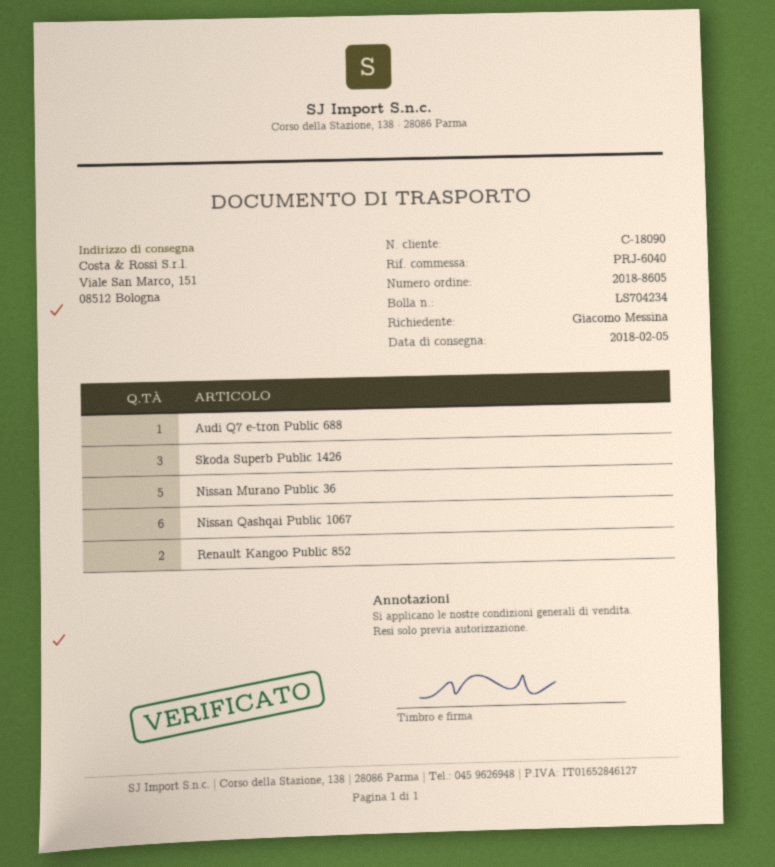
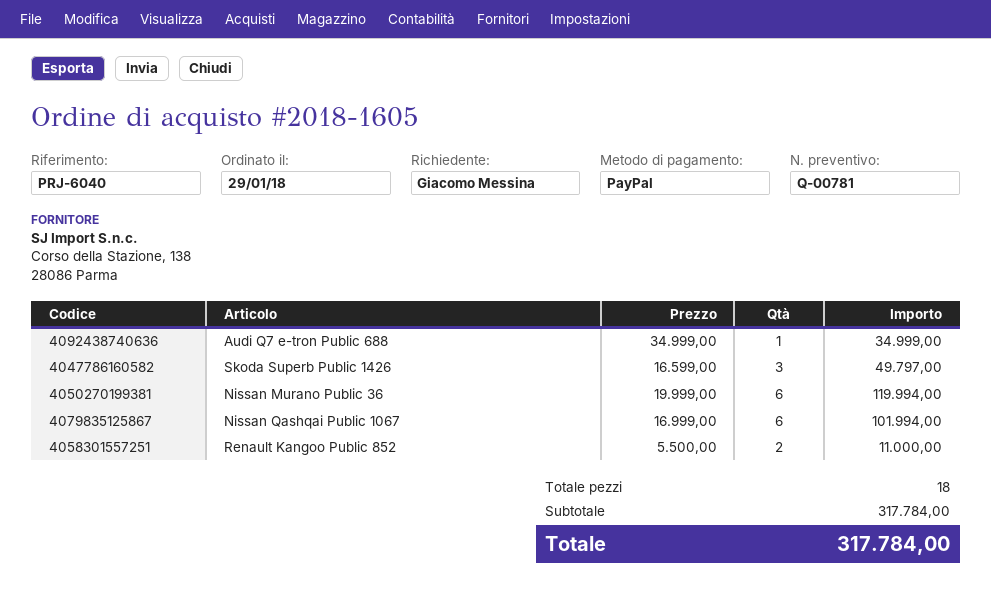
order number: 2018-8605 -> 2018-1605
Nissan Murano Public 36: 5 -> 6

